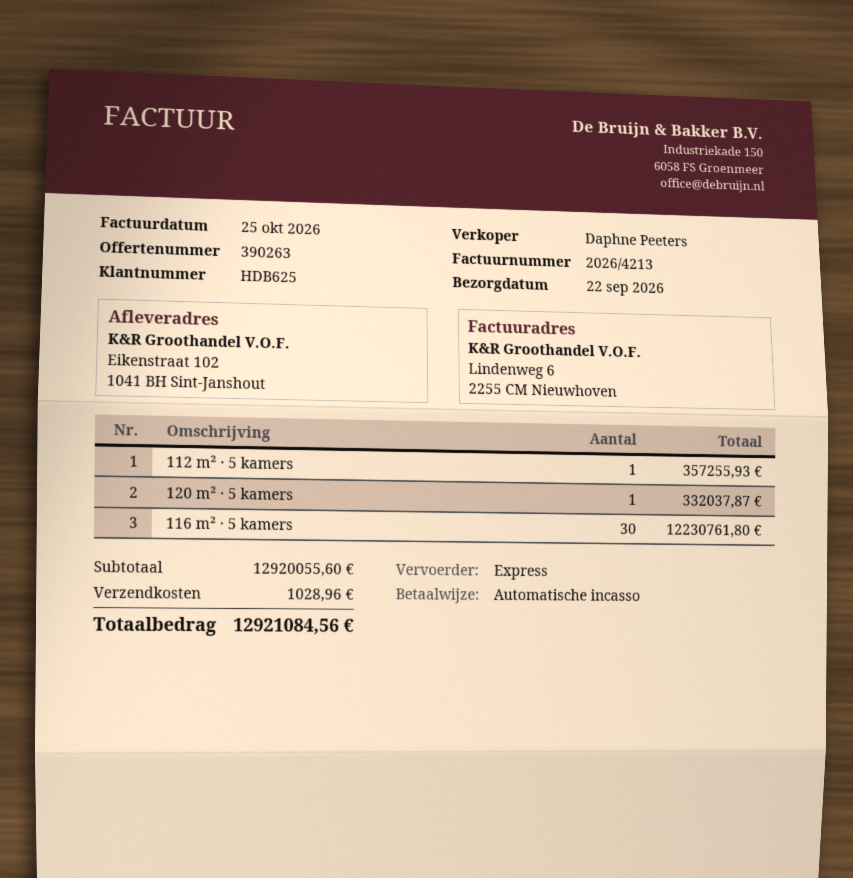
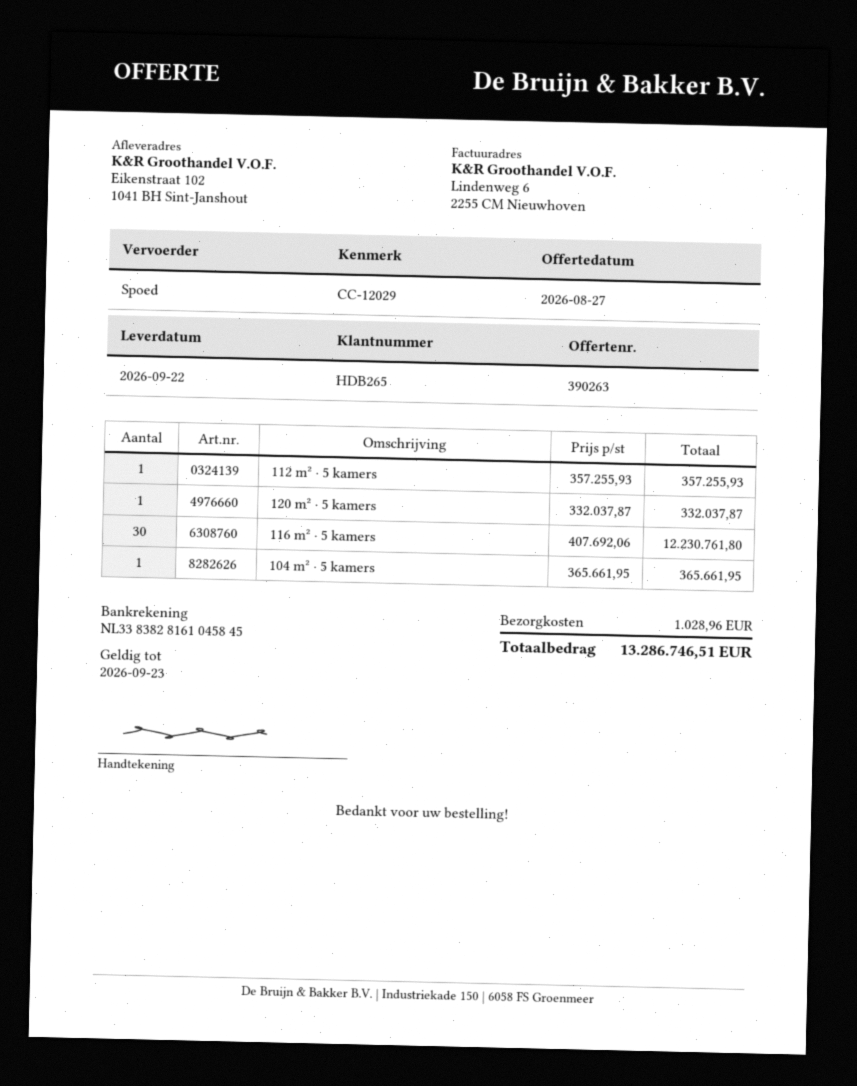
customer number: HDB625 -> HDB265
104 m² · 5 kamers: none -> 1 for 365661.95
total: 12921084.56 -> 13286746.51

